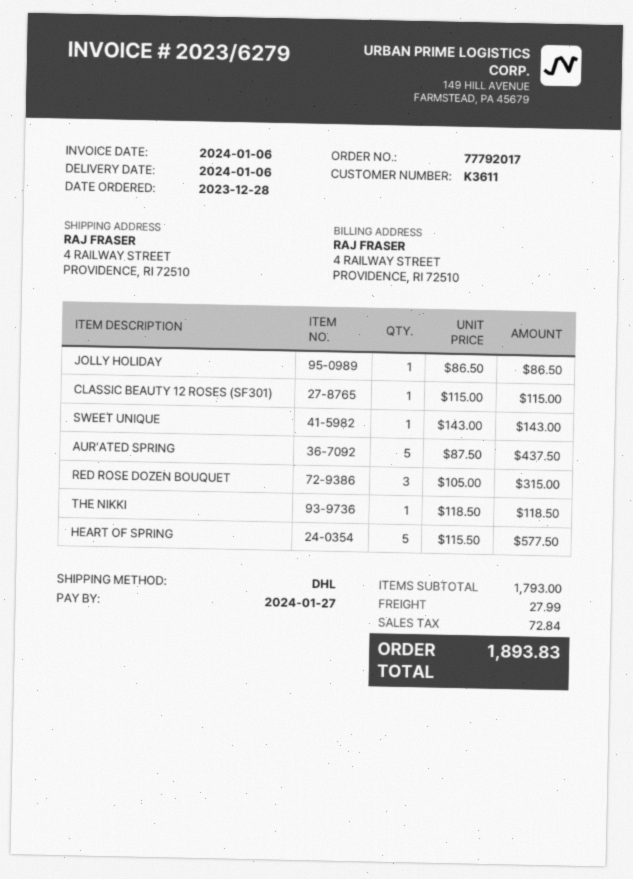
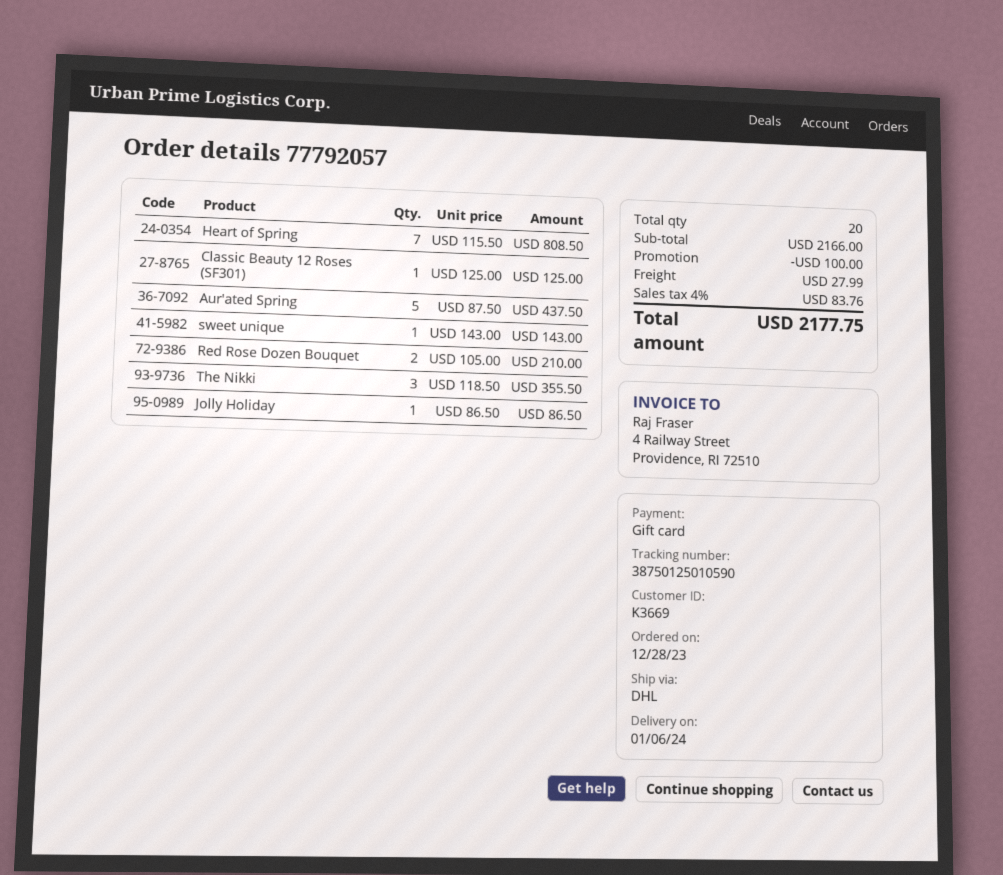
order number: 77792017 -> 77792057
customer number: K3611 -> K3669
CLASSIC BEAUTY 12 ROSES (SF301): 1 x 115.00 = 115.00 -> 1 x 125.00 = 125.00
RED ROSE DOZEN BOUQUET: 3 x 105.00 = 315.00 -> 2 x 105.00 = 210.00
THE NIKKI: 1 x 118.50 = 118.50 -> 3 x 118.50 = 355.50
HEART OF SPRING: 5 x 115.50 = 577.50 -> 7 x 115.50 = 808.50
subtotal: 1793.00 -> 2166.00
discount: none -> 100.00
tax: 72.84 -> 83.76
total: 1893.83 -> 2177.75

